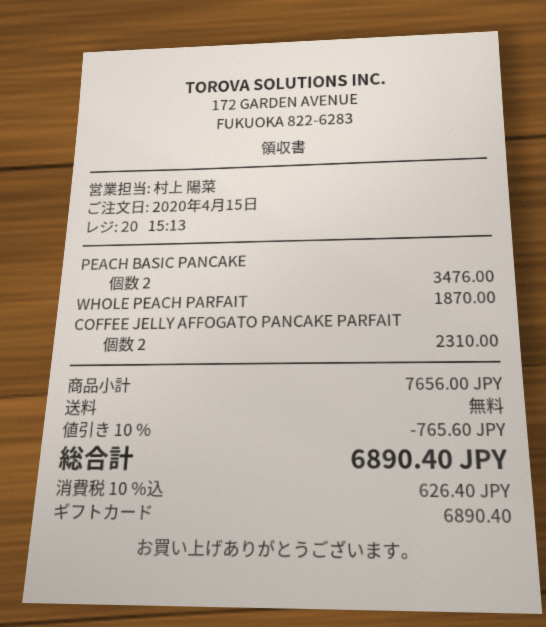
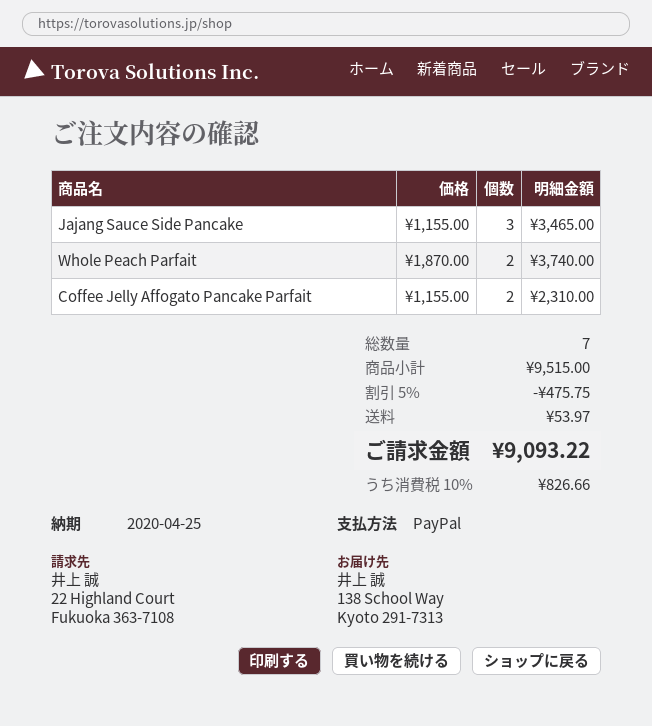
payment method: gift card -> PayPal
PEACH BASIC PANCAKE: 2 for 3476.00 -> none
WHOLE PEACH PARFAIT: 1 for 1870.00 -> 2 for 3740.00
Jajang Sauce Side Pancake: none -> 3 for 3465.00
subtotal: 7656.00 -> 9515.00
discount: 10% = 765.60 -> 5% = 475.75
shipping: 0.00 -> 53.97
tax: 10% = 626.40 -> 10% = 826.66
total: 6890.40 -> 9093.22

